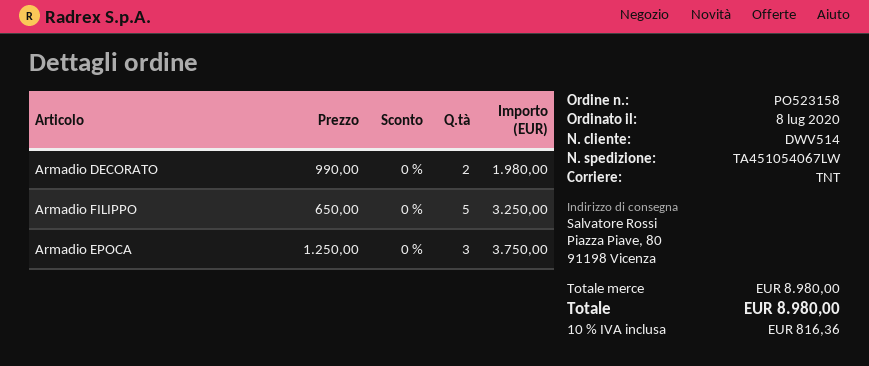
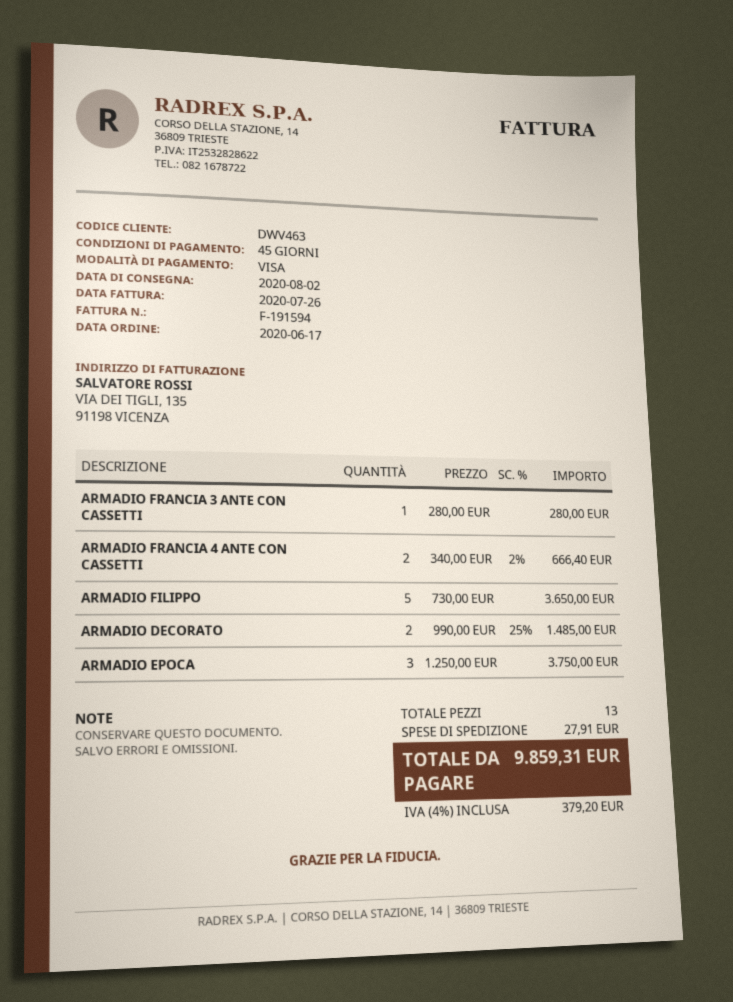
order date: 2020-07-08 -> 2020-06-17
customer number: DWV514 -> DWV463
Armadio DECORATO: 2 x 990.00 = 1980.00 -> 2 x 990.00 - 25% = 1485.00
Armadio FILIPPO: 5 x 650.00 = 3250.00 -> 5 x 730.00 = 3650.00
ARMADIO FRANCIA 3 ANTE CON CASSETTI: none -> 1 x 280.00 = 280.00
ARMADIO FRANCIA 4 ANTE CON CASSETTI: none -> 2 x 340.00 - 2% = 666.40
shipping: none -> 27.91
tax: 10% = 816.36 -> 4% = 379.20
total: 8980.00 -> 9859.31

